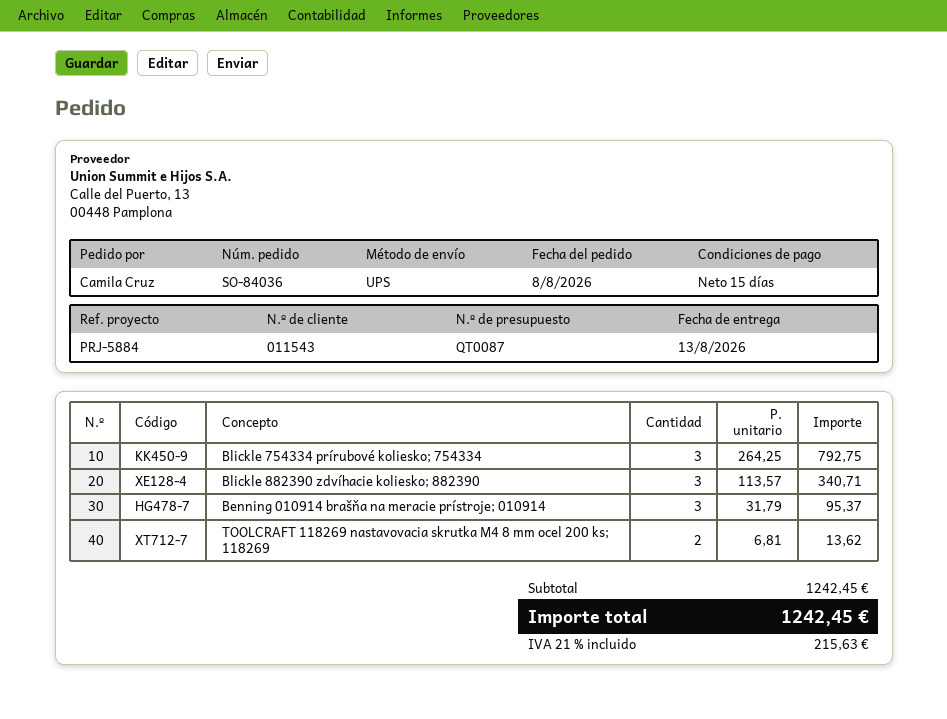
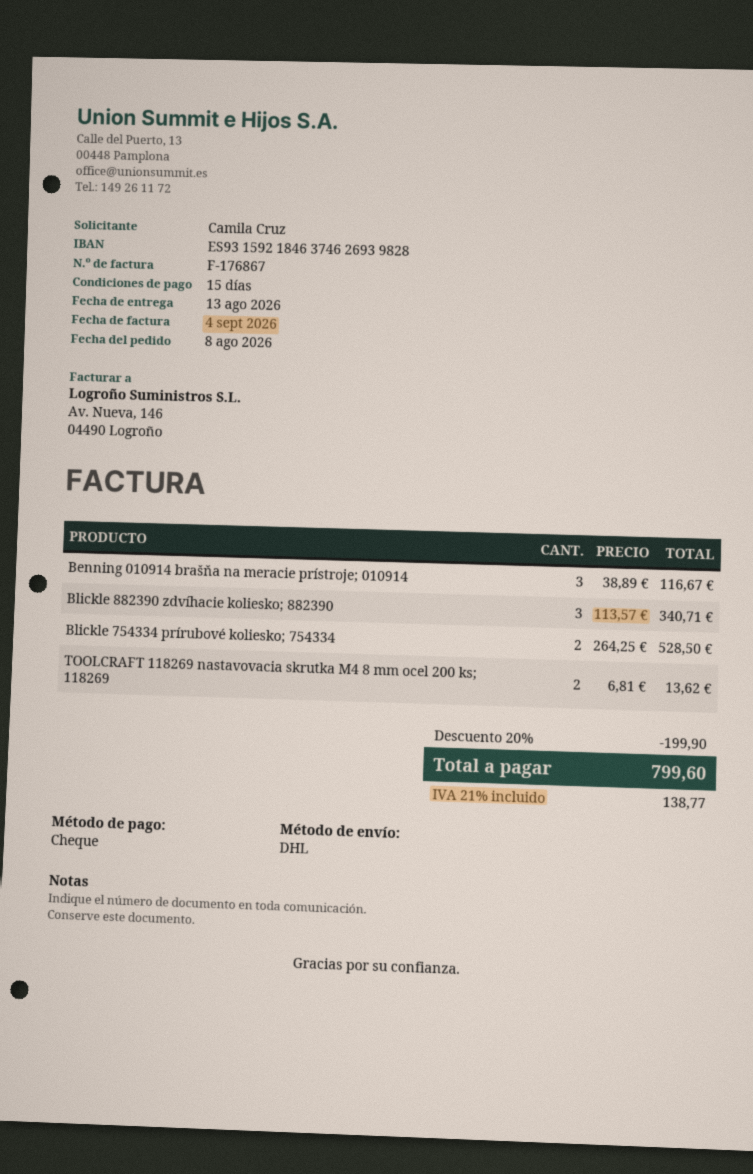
shipping method: UPS -> DHL
Blickle 754334 prírubové koliesko; 754334: 3 x 264.25 = 792.75 -> 2 x 264.25 = 528.50
Benning 010914 brašňa na meracie prístroje; 010914: 3 x 31.79 = 95.37 -> 3 x 38.89 = 116.67
discount: none -> 20% = 199.90
tax: 21% = 215.63 -> 21% = 138.77
total: 1242.45 -> 799.60

